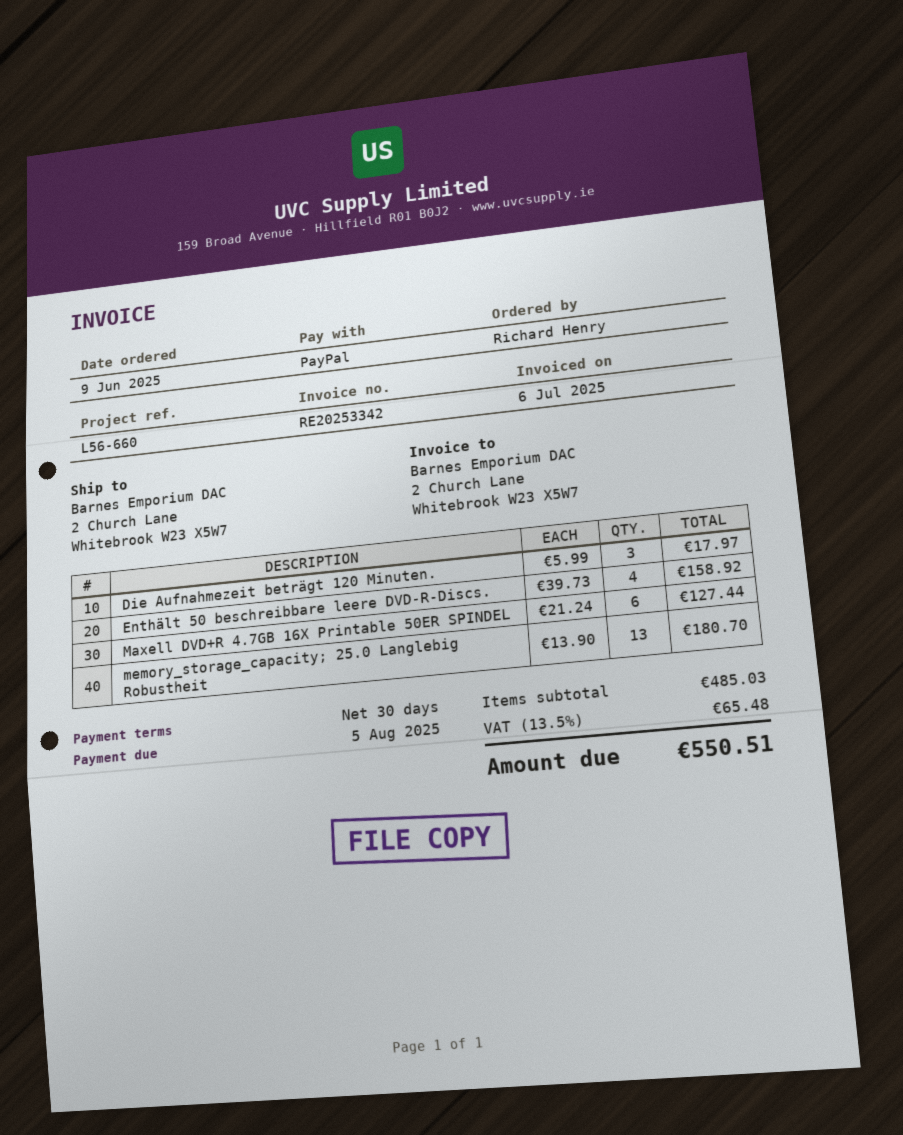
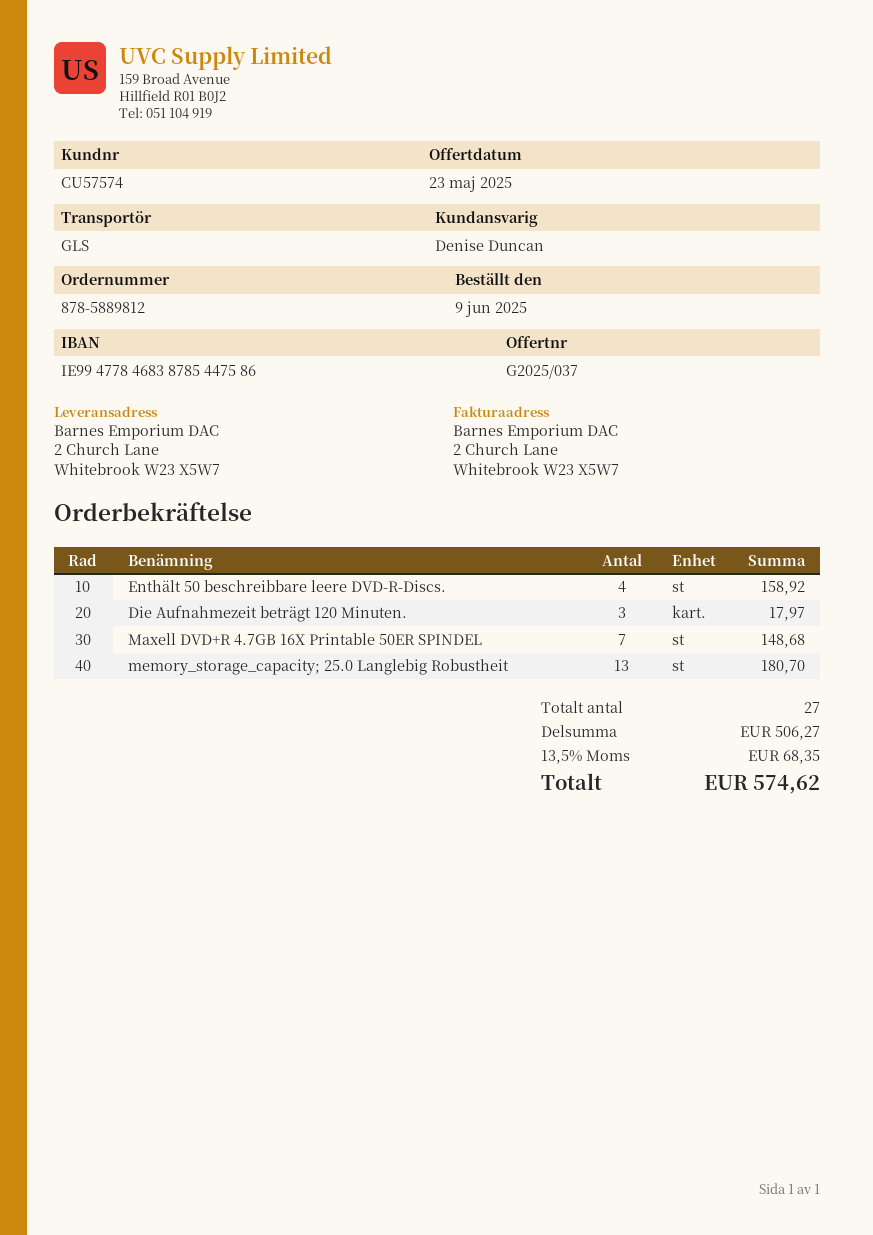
Maxell DVD+R 4.7GB 16X Printable 50ER SPINDEL: 6 for 127.44 -> 7 for 148.68
subtotal: 485.03 -> 506.27
tax: 13.5% = 65.48 -> 13.5% = 68.35
total: 550.51 -> 574.62

